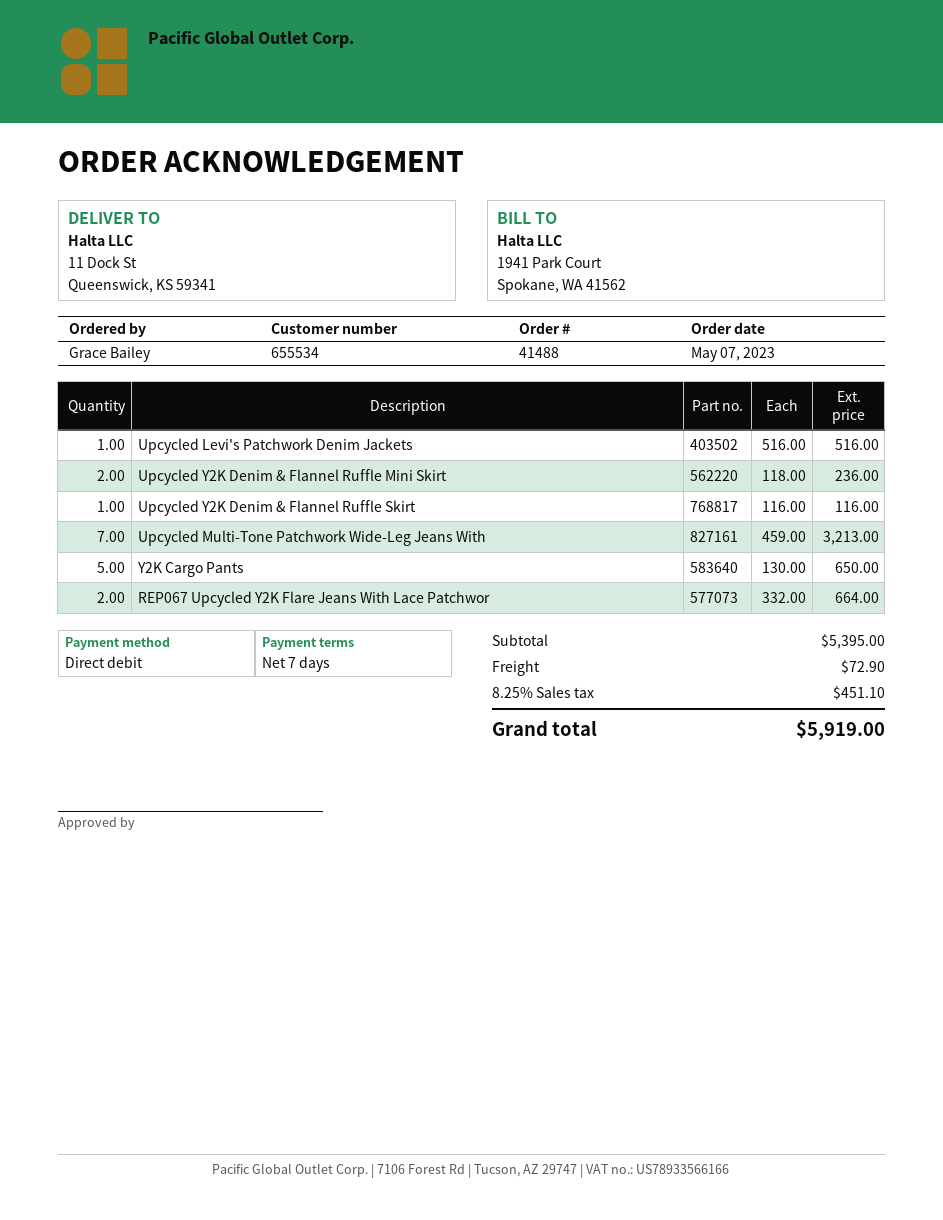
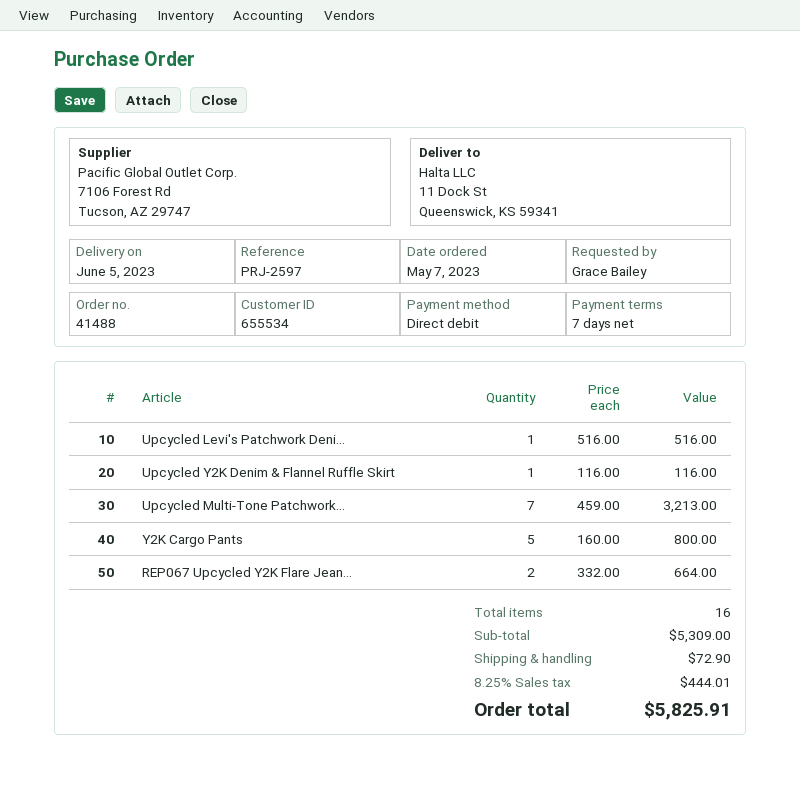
Upcycled Y2K Denim & Flannel Ruffle Mini Skirt: 2 x 118.00 = 236.00 -> none
Y2K Cargo Pants: 5 x 130.00 = 650.00 -> 5 x 160.00 = 800.00
subtotal: 5395.00 -> 5309.00
tax: 8.25% = 451.10 -> 8.25% = 444.01
total: 5919.00 -> 5825.91

